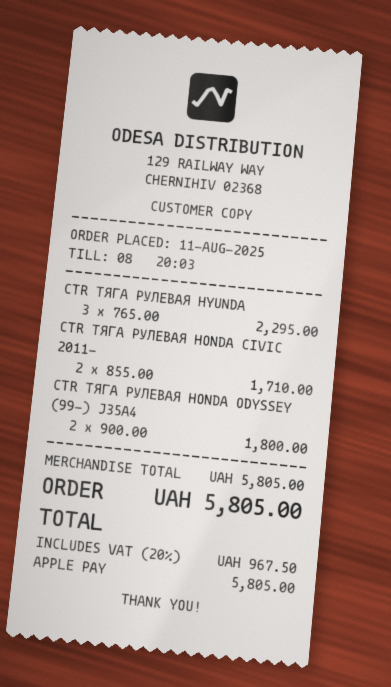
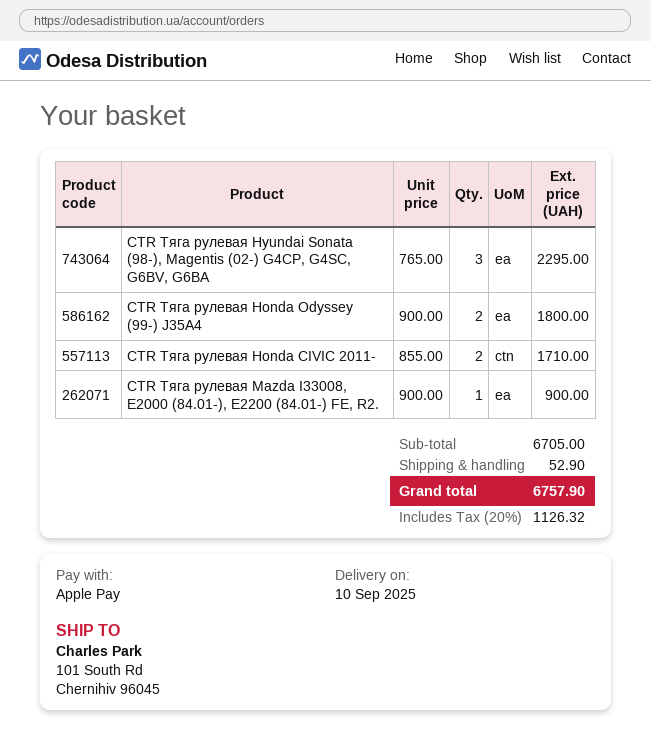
CTR Тяга рулевая Mazda I33008, E2000 (84.01-), E2200 (84.01-) FE, R2.: none -> 1 x 900.00 = 900.00
subtotal: 5805.00 -> 6705.00
shipping: none -> 52.90
tax: 20% = 967.50 -> 20% = 1126.32
total: 5805.00 -> 6757.90

